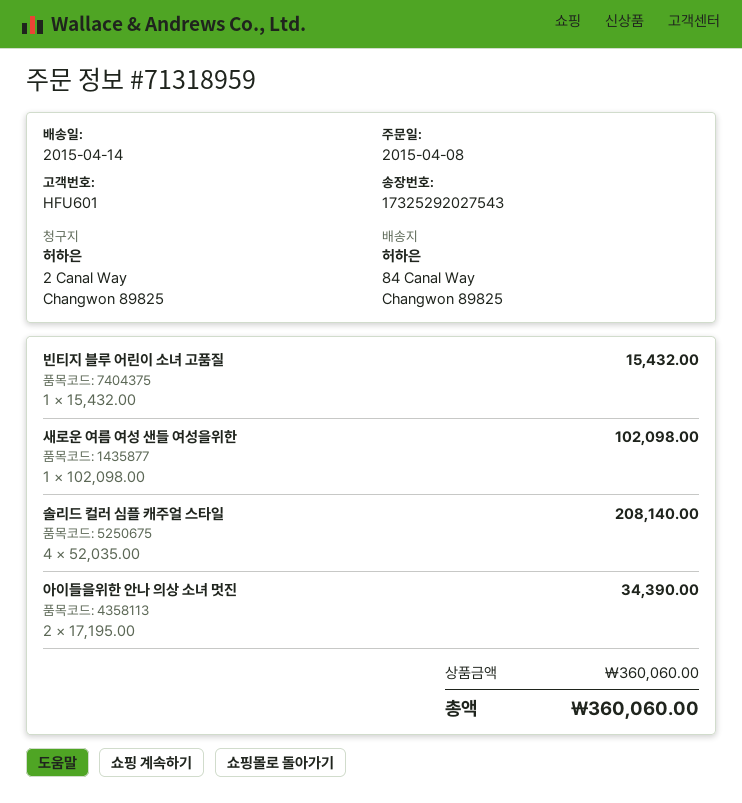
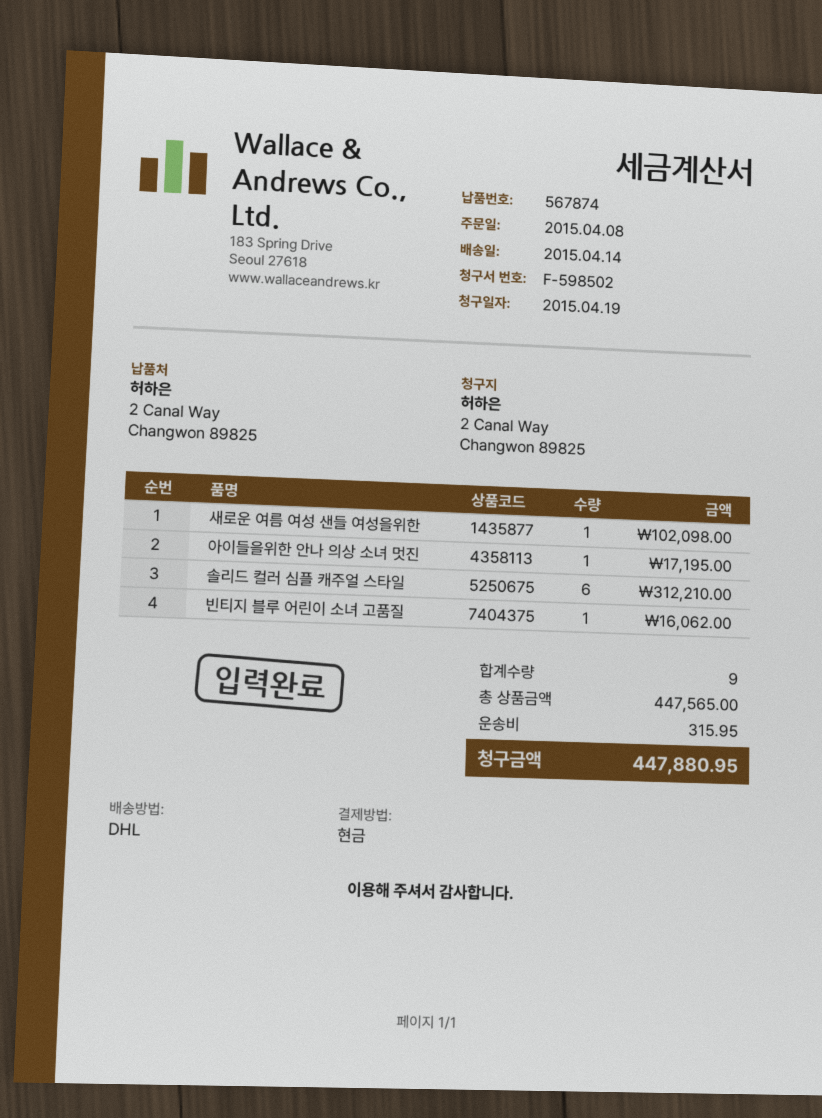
ship to: 84 Canal Way, Changwon 89825 -> 2 Canal Way, Changwon 89825
빈티지 블루 어린이 소녀 고품질: 1 for 15432.00 -> 1 for 16062.00
솔리드 컬러 심플 캐주얼 스타일: 4 for 208140.00 -> 6 for 312210.00
아이들을위한 안나 의상 소녀 멋진: 2 for 34390.00 -> 1 for 17195.00
subtotal: 360060.00 -> 447565.00
shipping: none -> 315.95
total: 360060.00 -> 447880.95

